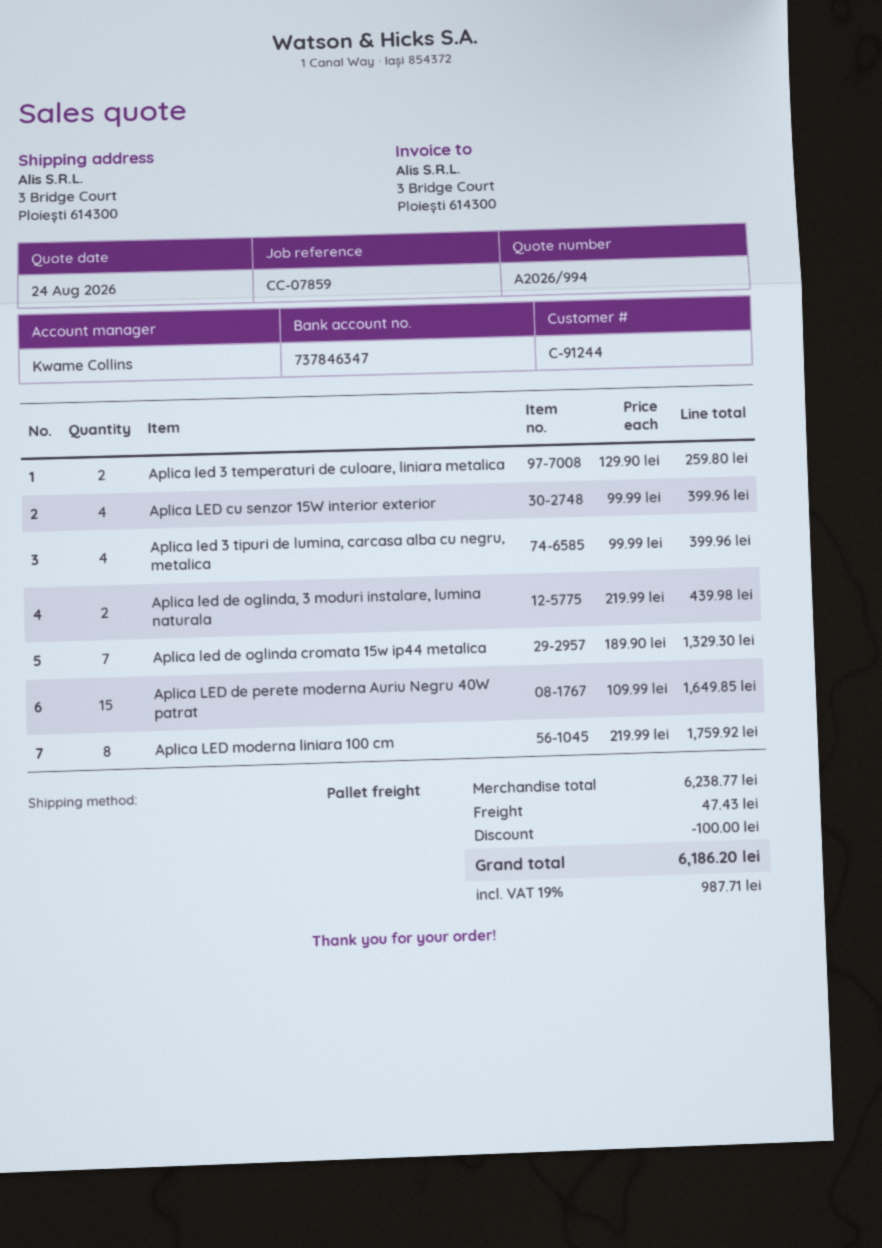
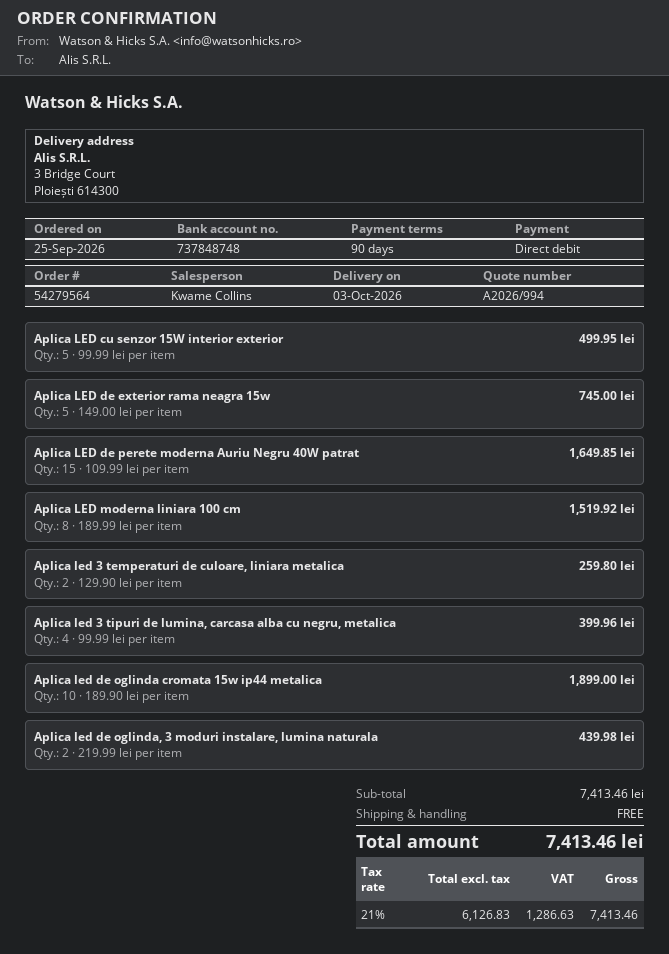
bank account: 737846347 -> 737848748
Aplica LED cu senzor 15W interior exterior: 4 x 99.99 = 399.96 -> 5 x 99.99 = 499.95
Aplica led de oglinda cromata 15w ip44 metalica: 7 x 189.90 = 1329.30 -> 10 x 189.90 = 1899.00
Aplica LED moderna liniara 100 cm: 8 x 219.99 = 1759.92 -> 8 x 189.99 = 1519.92
Aplica LED de exterior rama neagra 15w: none -> 5 x 149.00 = 745.00
subtotal: 6238.77 -> 7413.46
discount: 100.00 -> none
shipping: 47.43 -> 0.00
tax: 19% = 987.71 -> 21% = 1286.63
total: 6186.20 -> 7413.46

